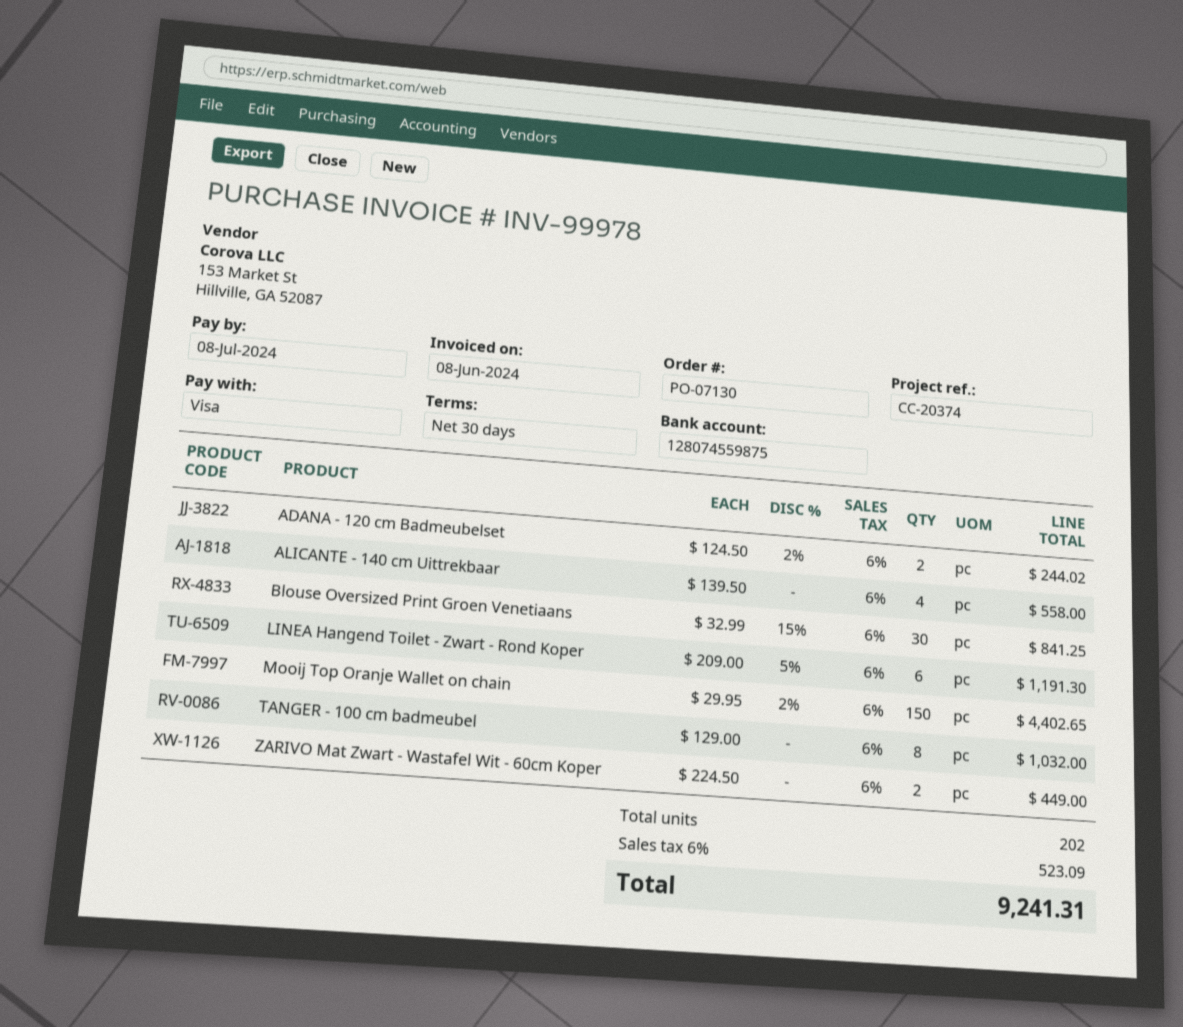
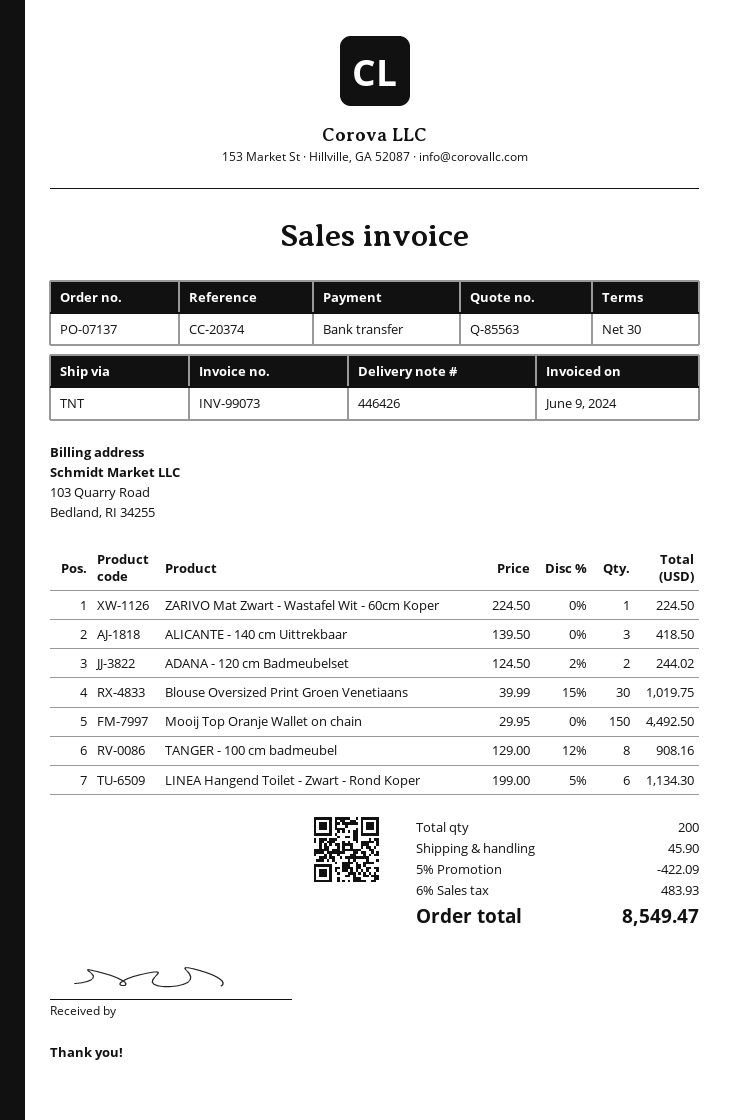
order number: PO-07130 -> PO-07137
invoice number: INV-99978 -> INV-99073
invoice date: 2024-06-08 -> 2024-06-09
payment method: Visa -> bank transfer
ALICANTE - 140 cm Uittrekbaar: 4 x 139.50 = 558.00 -> 3 x 139.50 = 418.50
Blouse Oversized Print Groen Venetiaans: 30 x 32.99 - 15% = 841.25 -> 30 x 39.99 - 15% = 1019.75
LINEA Hangend Toilet - Zwart - Rond Koper: 6 x 209.00 - 5% = 1191.30 -> 6 x 199.00 - 5% = 1134.30
Mooij Top Oranje Wallet on chain: 150 x 29.95 - 2% = 4402.65 -> 150 x 29.95 = 4492.50
TANGER - 100 cm badmeubel: 8 x 129.00 = 1032.00 -> 8 x 129.00 - 12% = 908.16
ZARIVO Mat Zwart - Wastafel Wit - 60cm Koper: 2 x 224.50 = 449.00 -> 1 x 224.50 = 224.50
total quantity: 202 -> 200
discount: none -> 5% = 422.09
shipping: none -> 45.90
tax: 6% = 523.09 -> 6% = 483.93
total: 9241.31 -> 8549.47

